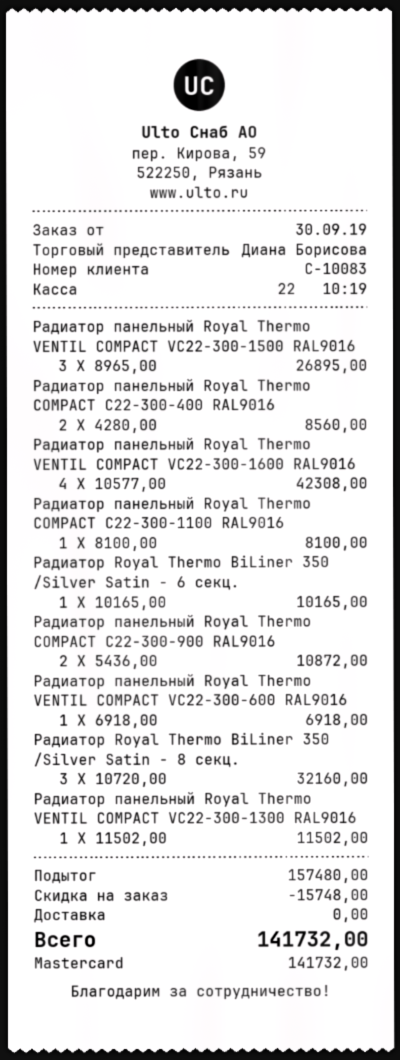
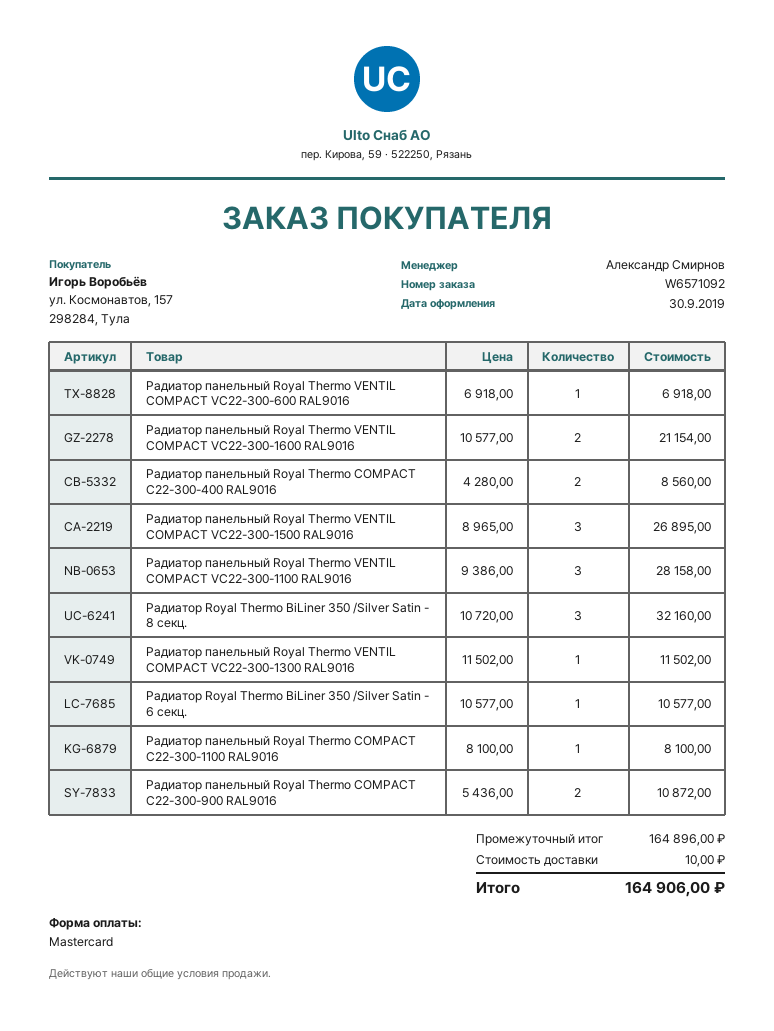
sales rep: Диана Борисова -> Александр Смирнов
Радиатор панельный Royal Thermo VENTIL COMPACT VC22-300-1600 RAL9016: 4 x 10577.00 = 42308.00 -> 2 x 10577.00 = 21154.00
Радиатор Royal Thermo BiLiner 350 /Silver Satin - 6 секц.: 1 x 10165.00 = 10165.00 -> 1 x 10577.00 = 10577.00
Радиатор панельный Royal Thermo VENTIL COMPACT VC22-300-1100 RAL9016: none -> 3 x 9386.00 = 28158.00
subtotal: 157480.00 -> 164896.00
discount: 15748.00 -> none
shipping: 0.00 -> 10.00
total: 141732.00 -> 164906.00

